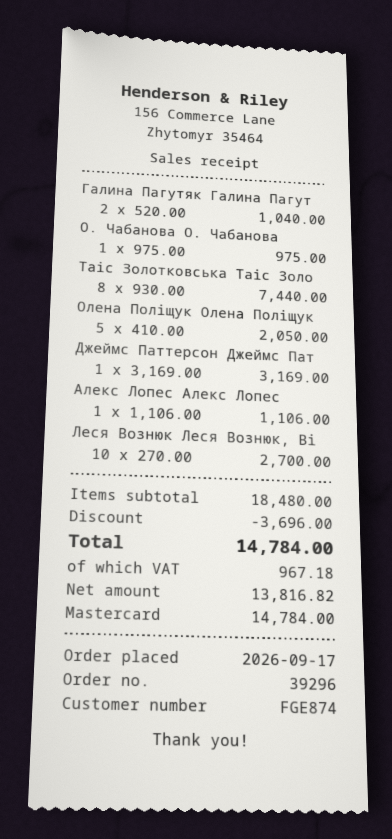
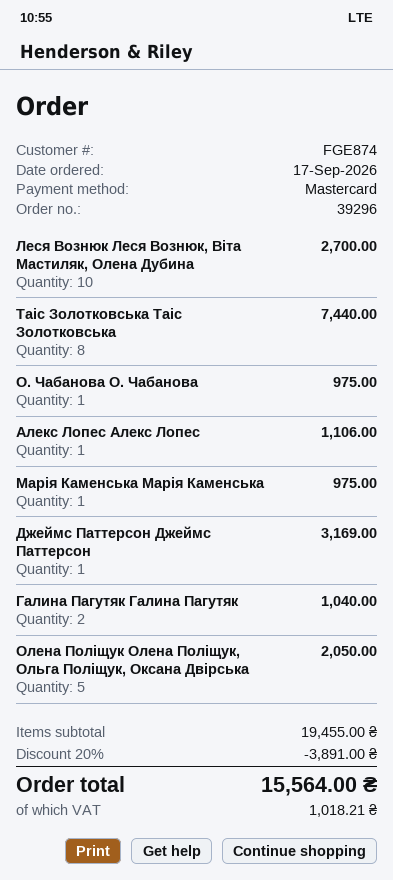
Марія Каменська Марія Каменська: none -> 1 for 975.00
subtotal: 18480.00 -> 19455.00
discount: 3696.00 -> 3891.00
tax: 967.18 -> 1018.21
total: 14784.00 -> 15564.00

